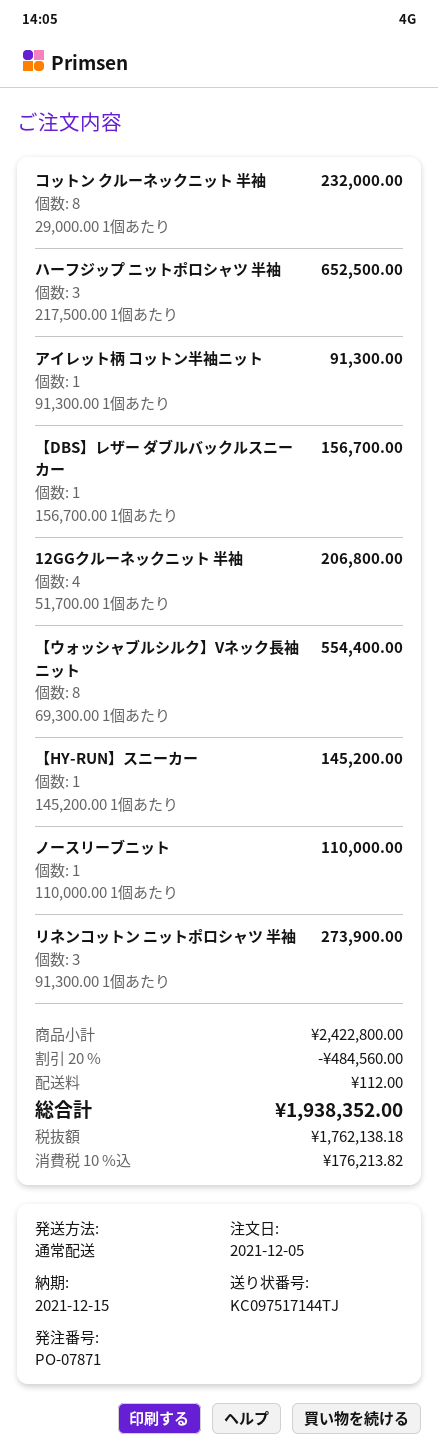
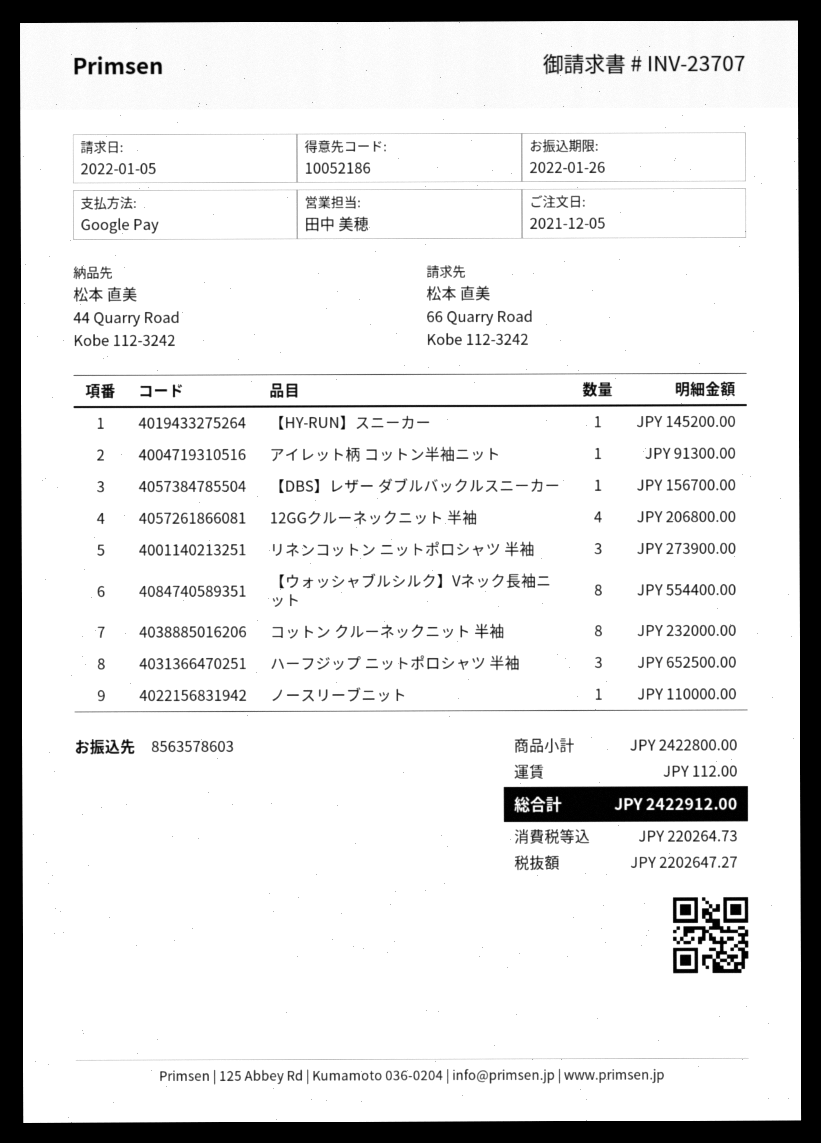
discount: 20% = 484560.00 -> none
net: 1762138.18 -> 2202647.27
tax: 176213.82 -> 220264.73
total: 1938352.00 -> 2422912.00

